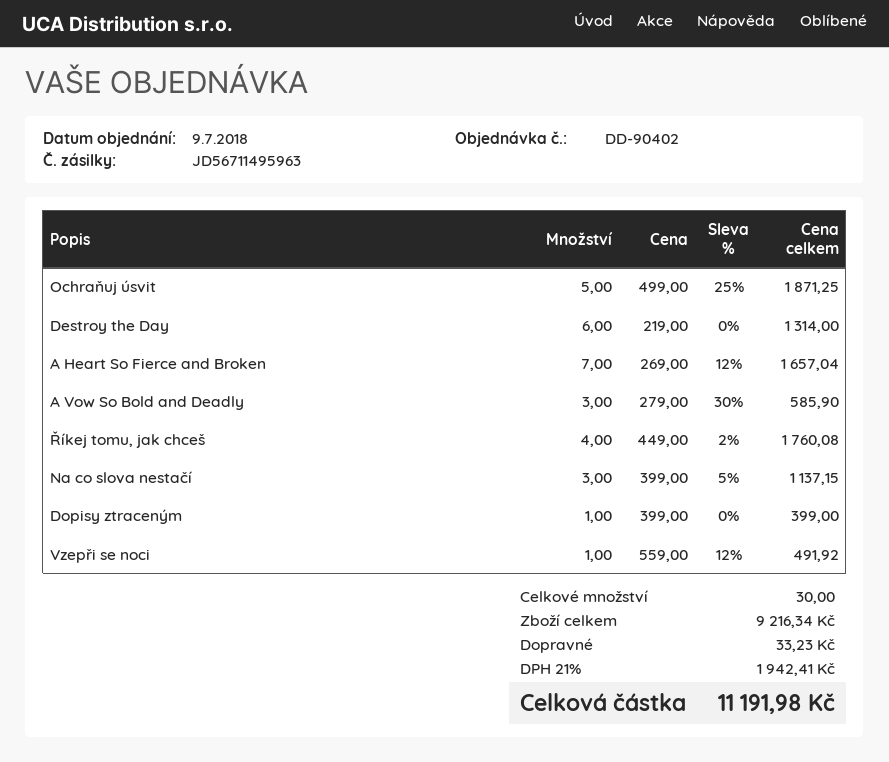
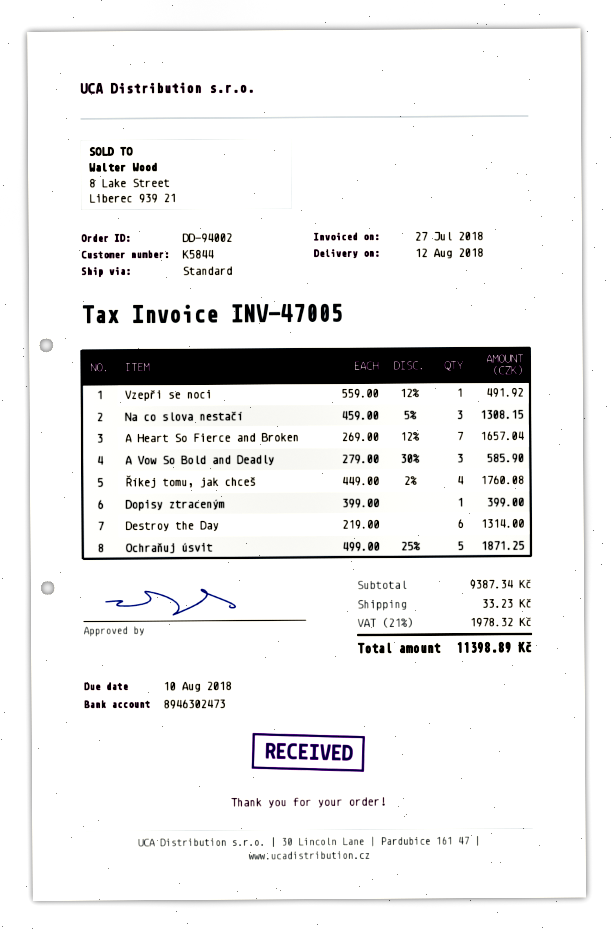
order number: DD-90402 -> DD-94002
Na co slova nestačí: 3 x 399.00 - 5% = 1137.15 -> 3 x 459.00 - 5% = 1308.15
subtotal: 9216.34 -> 9387.34
tax: 21% = 1942.41 -> 21% = 1978.32
total: 11191.98 -> 11398.89

